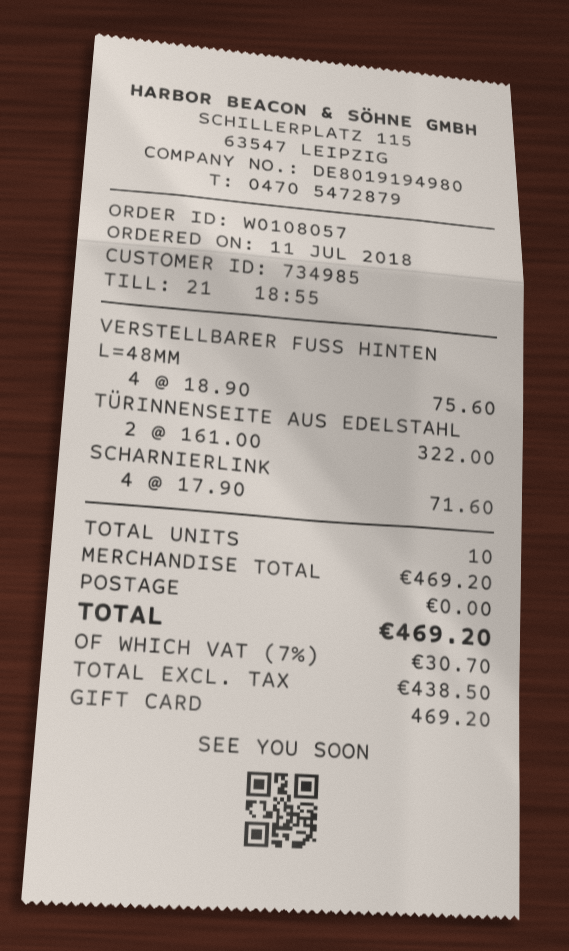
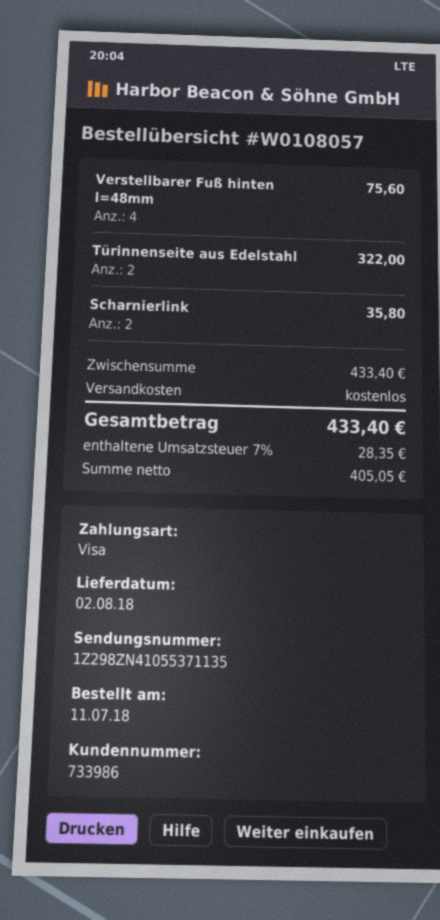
customer number: 734985 -> 733986
payment method: gift card -> Visa
SCHARNIERLINK: 4 for 71.60 -> 2 for 35.80
subtotal: 469.20 -> 433.40
net: 438.50 -> 405.05
tax: 7% = 30.70 -> 7% = 28.35
total: 469.20 -> 433.40

